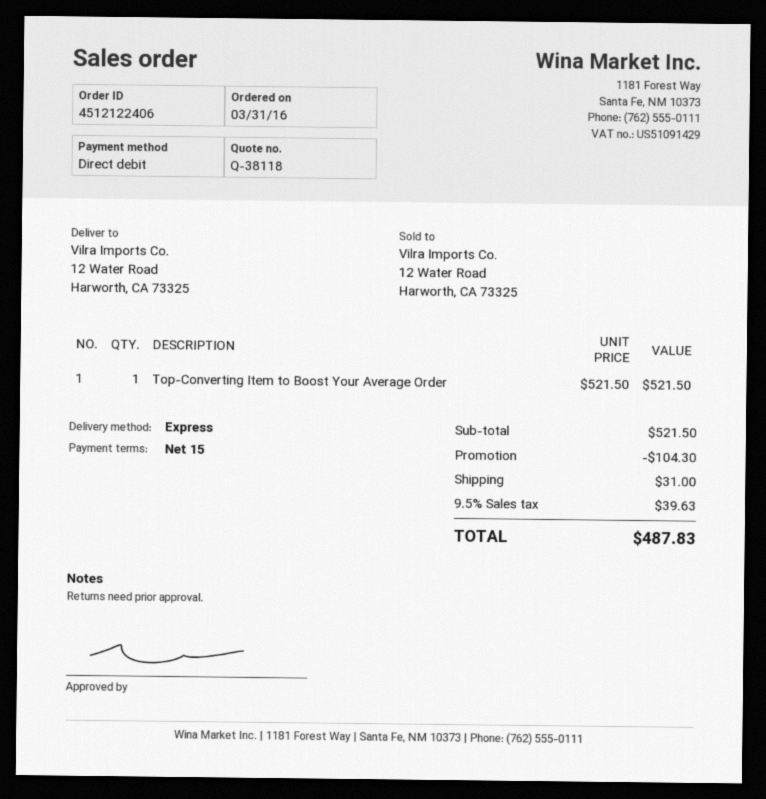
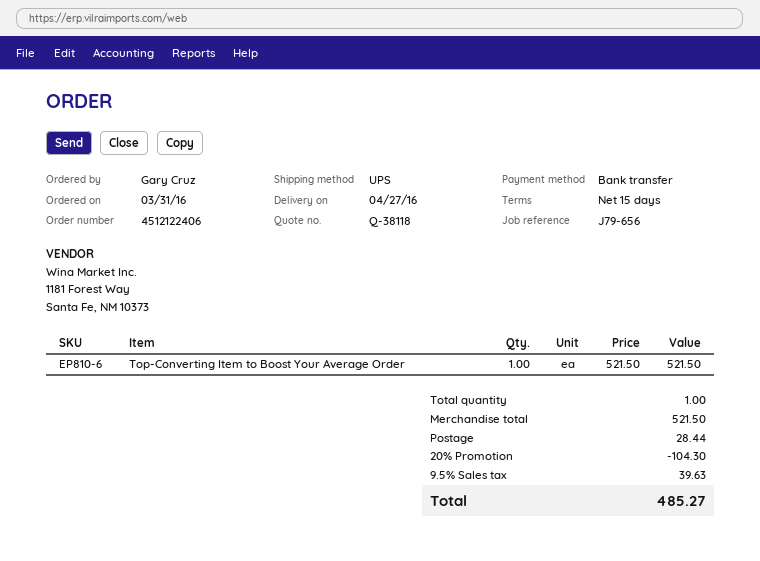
payment method: direct debit -> bank transfer
shipping method: express -> UPS
shipping: 31.00 -> 28.44
total: 487.83 -> 485.27

